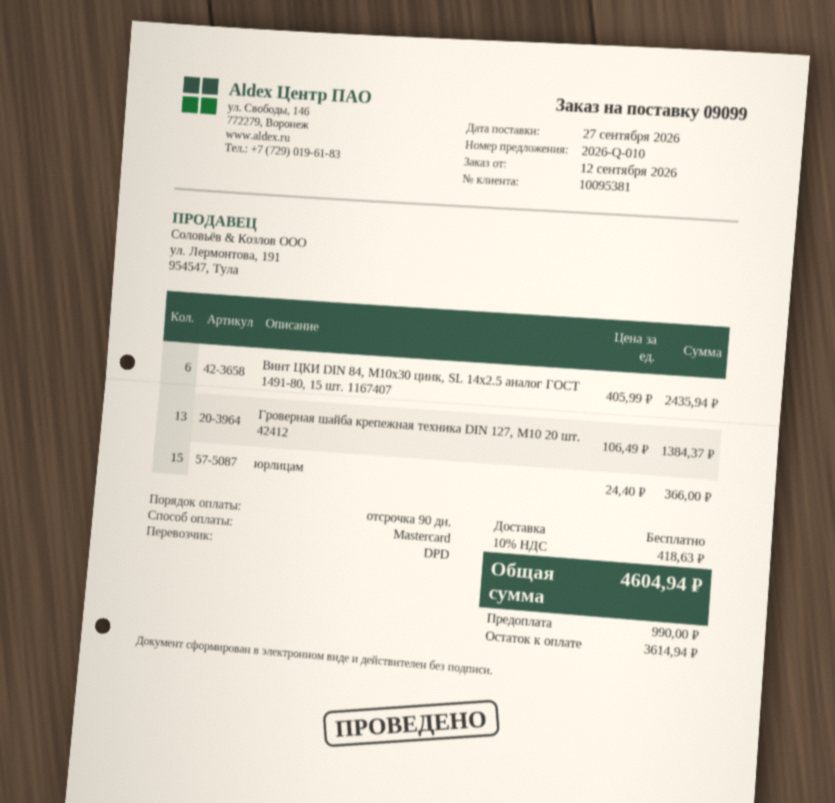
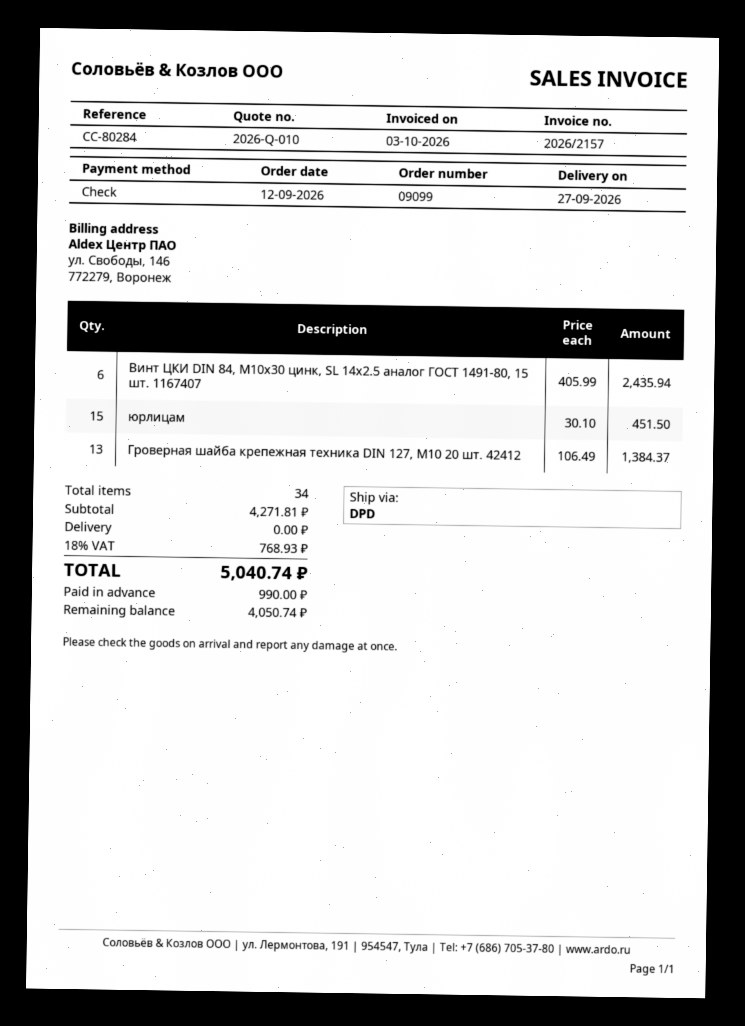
payment method: Mastercard -> cheque
юрлицам: 15 x 24.40 = 366.00 -> 15 x 30.10 = 451.50
tax: 10% = 418.63 -> 18% = 768.93
total: 4604.94 -> 5040.74
balance: 3614.94 -> 4050.74

